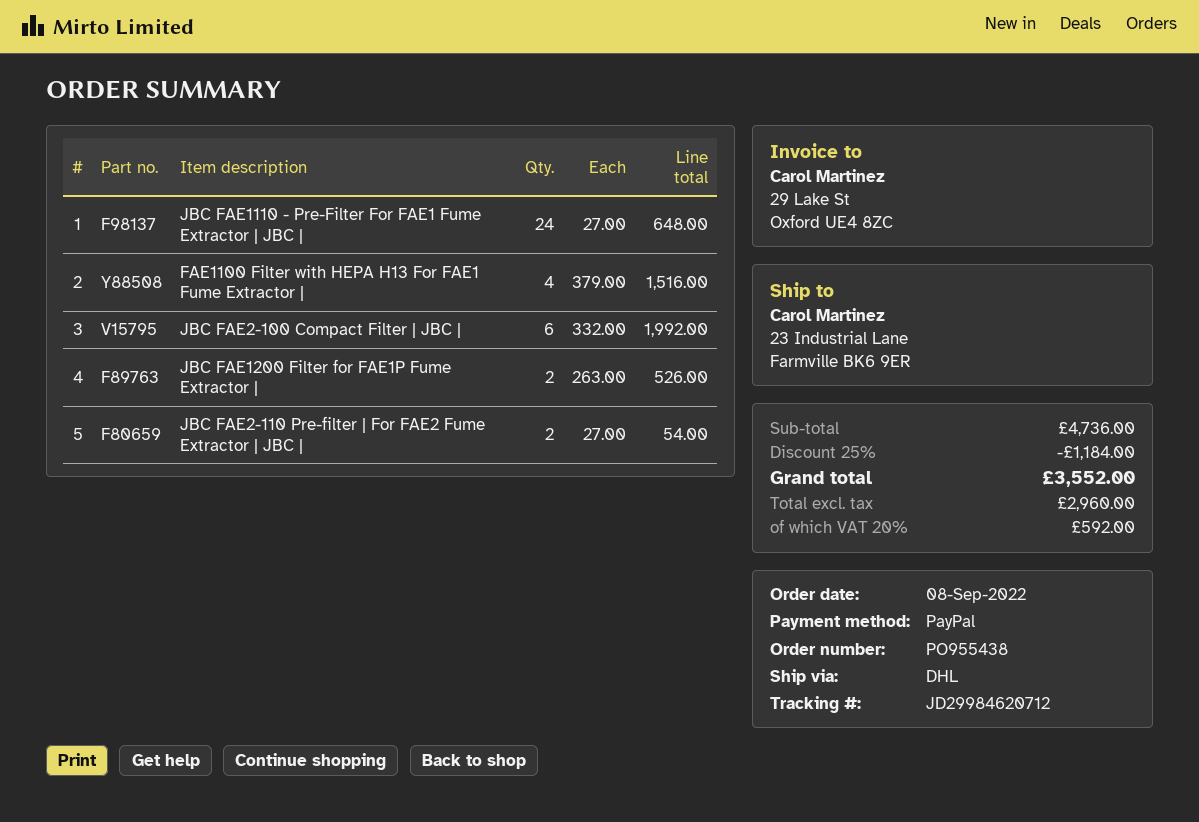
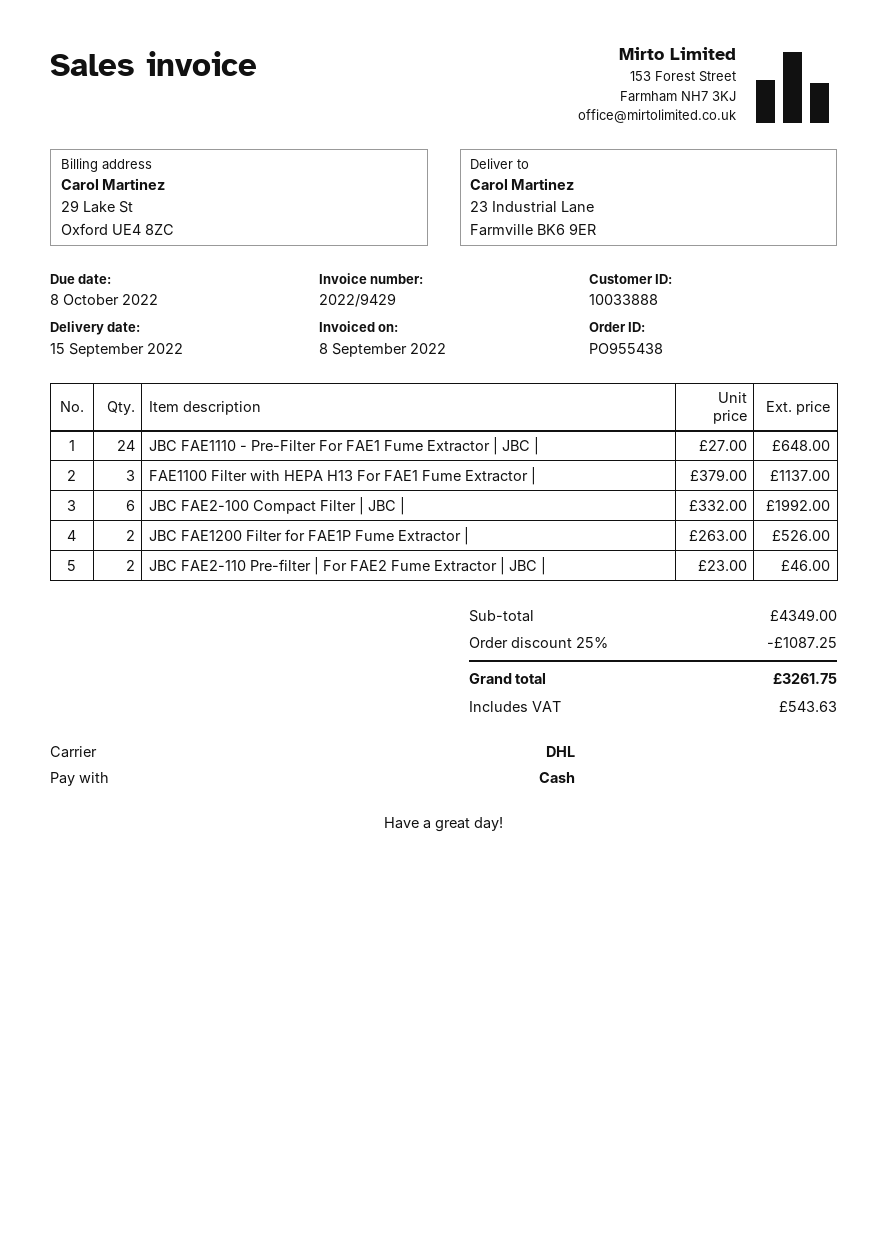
payment method: PayPal -> cash
FAE1100 Filter with HEPA H13 For FAE1 Fume Extractor |: 4 x 379.00 = 1516.00 -> 3 x 379.00 = 1137.00
JBC FAE2-110 Pre-filter | For FAE2 Fume Extractor | JBC |: 2 x 27.00 = 54.00 -> 2 x 23.00 = 46.00
subtotal: 4736.00 -> 4349.00
discount: 25% = 1184.00 -> 25% = 1087.25
tax: 592.00 -> 543.63
total: 3552.00 -> 3261.75

